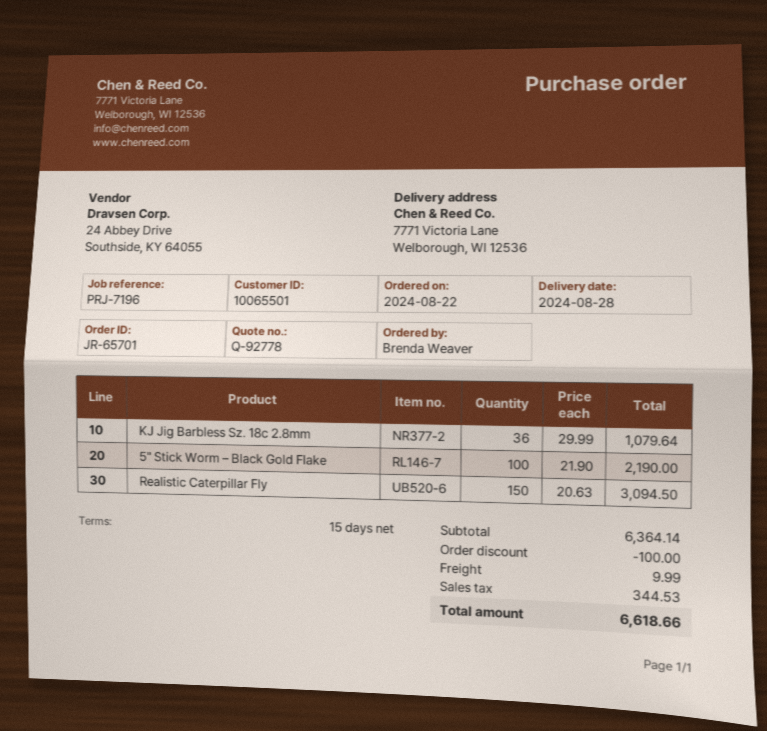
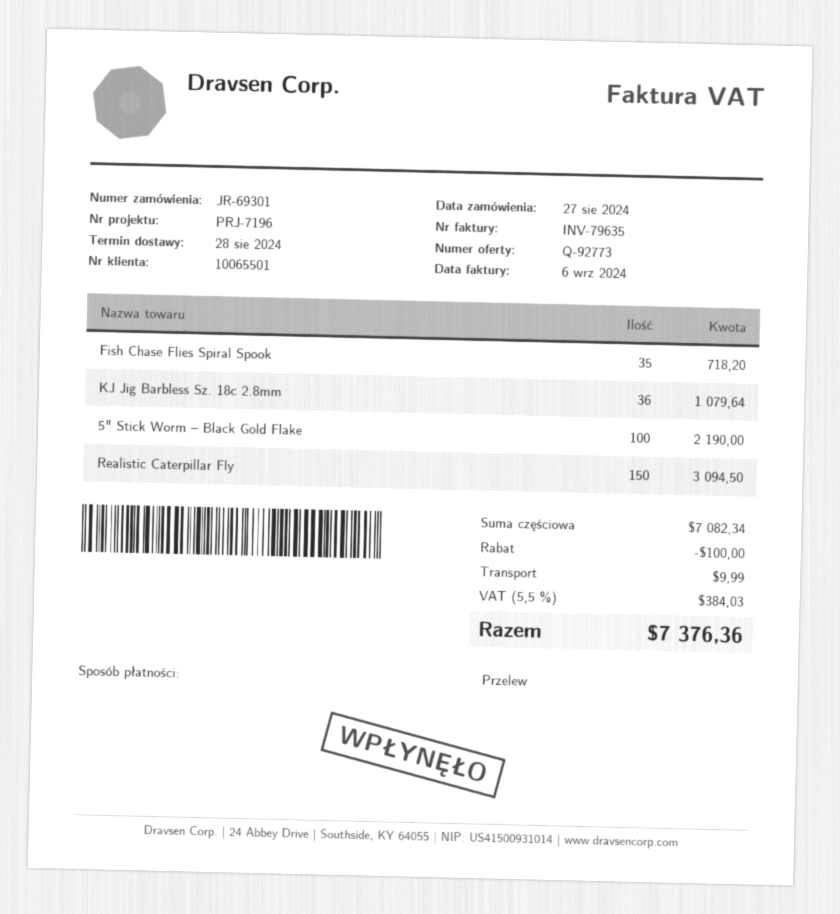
quote number: Q-92778 -> Q-92773
order number: JR-65701 -> JR-69301
order date: 2024-08-22 -> 2024-08-27
Fish Chase Flies Spiral Spook: none -> 35 for 718.20
subtotal: 6364.14 -> 7082.34
tax: 344.53 -> 384.03
total: 6618.66 -> 7376.36

